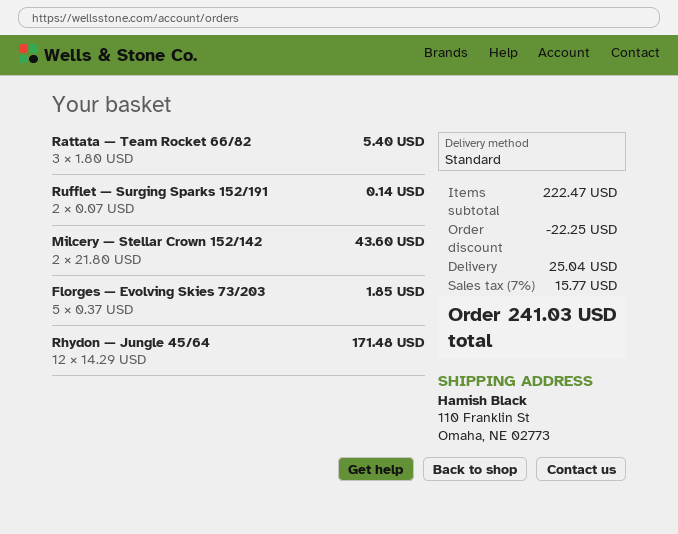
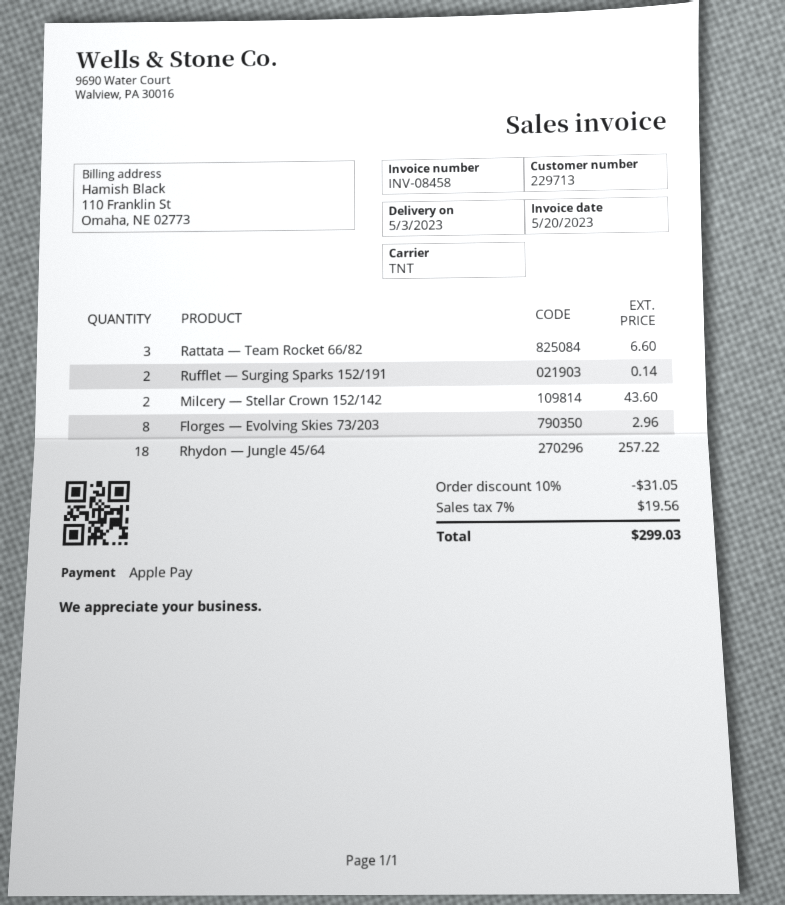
shipping method: standard -> TNT
Rattata — Team Rocket 66/82: 3 for 5.40 -> 3 for 6.60
Florges — Evolving Skies 73/203: 5 for 1.85 -> 8 for 2.96
Rhydon — Jungle 45/64: 12 for 171.48 -> 18 for 257.22
discount: 22.25 -> 31.05
shipping: 25.04 -> none
tax: 7% = 15.77 -> 7% = 19.56
total: 241.03 -> 299.03

